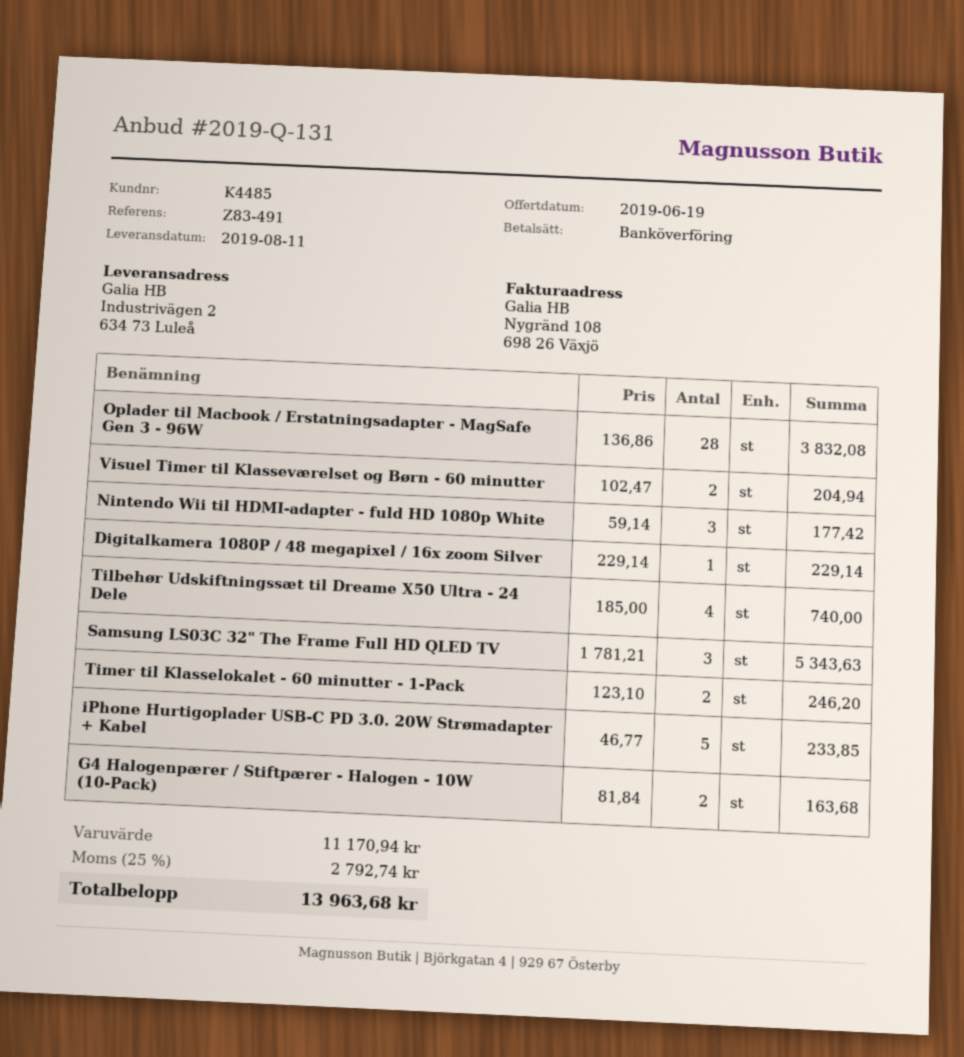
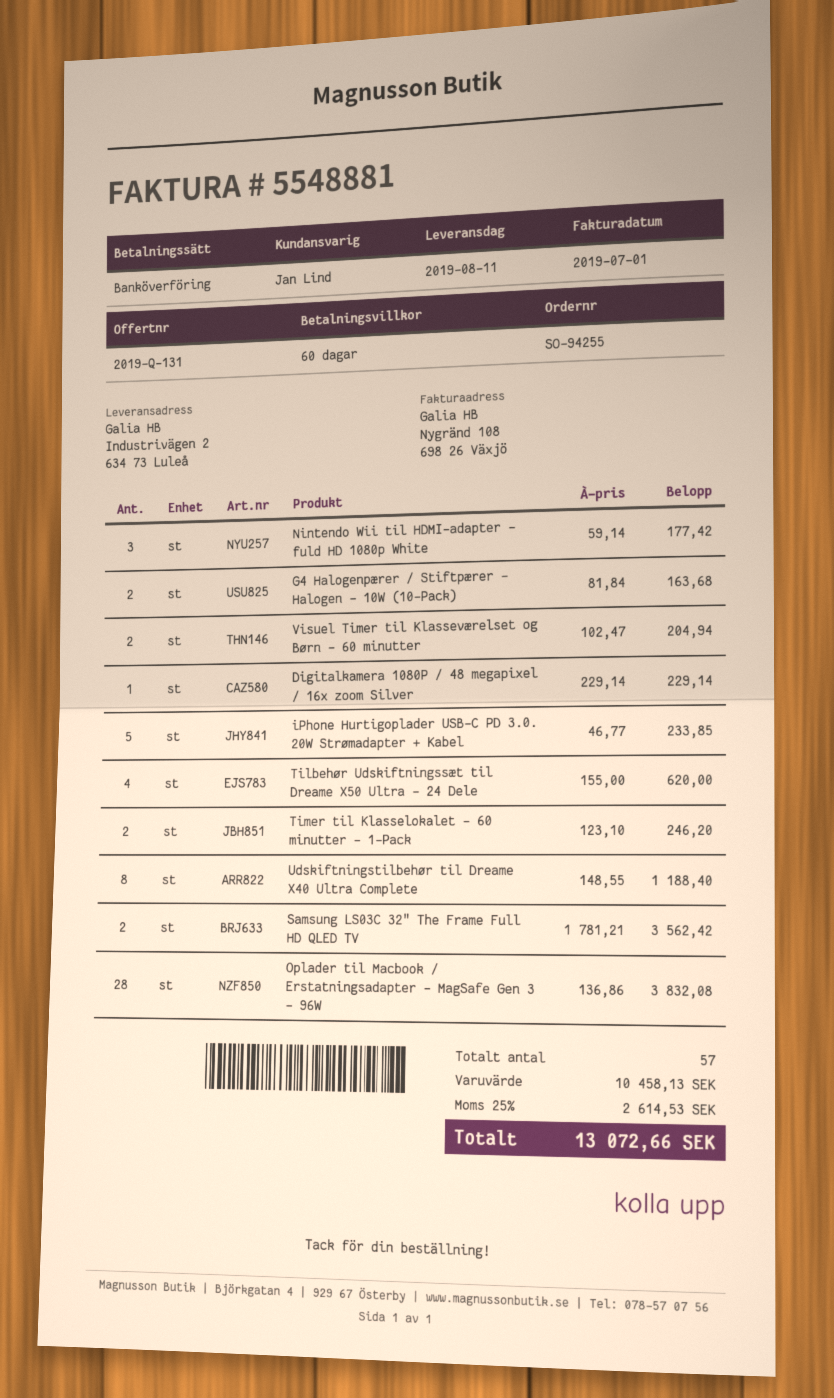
Tilbehør Udskiftningssæt til Dreame X50 Ultra - 24 Dele: 4 x 185.00 = 740.00 -> 4 x 155.00 = 620.00
Samsung LS03C 32" The Frame Full HD QLED TV: 3 x 1781.21 = 5343.63 -> 2 x 1781.21 = 3562.42
Udskiftningstilbehør til Dreame X40 Ultra Complete: none -> 8 x 148.55 = 1188.40
subtotal: 11170.94 -> 10458.13
tax: 25% = 2792.74 -> 25% = 2614.53
total: 13963.68 -> 13072.66

